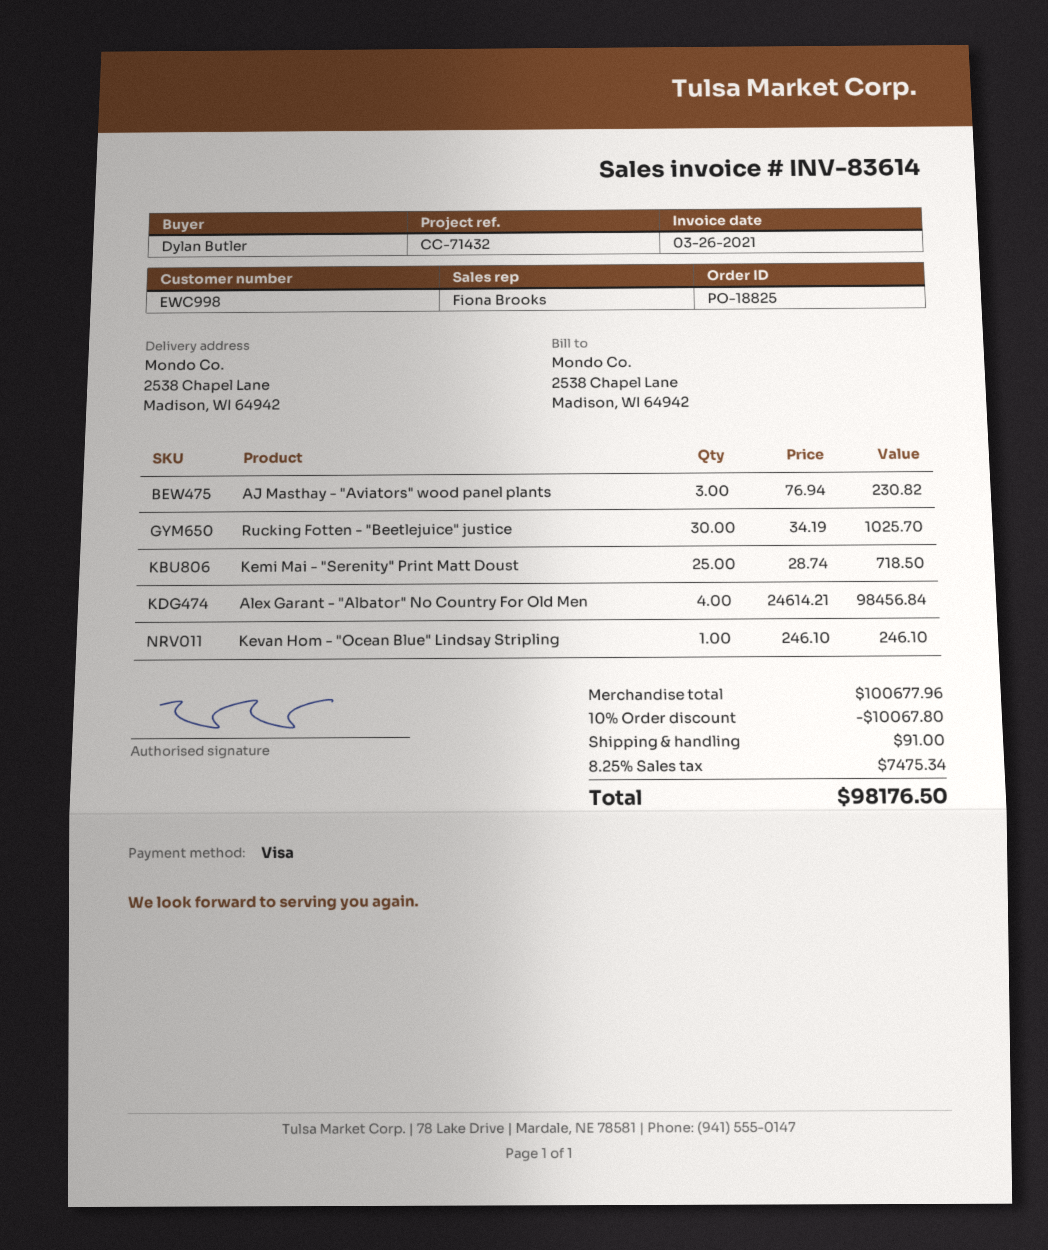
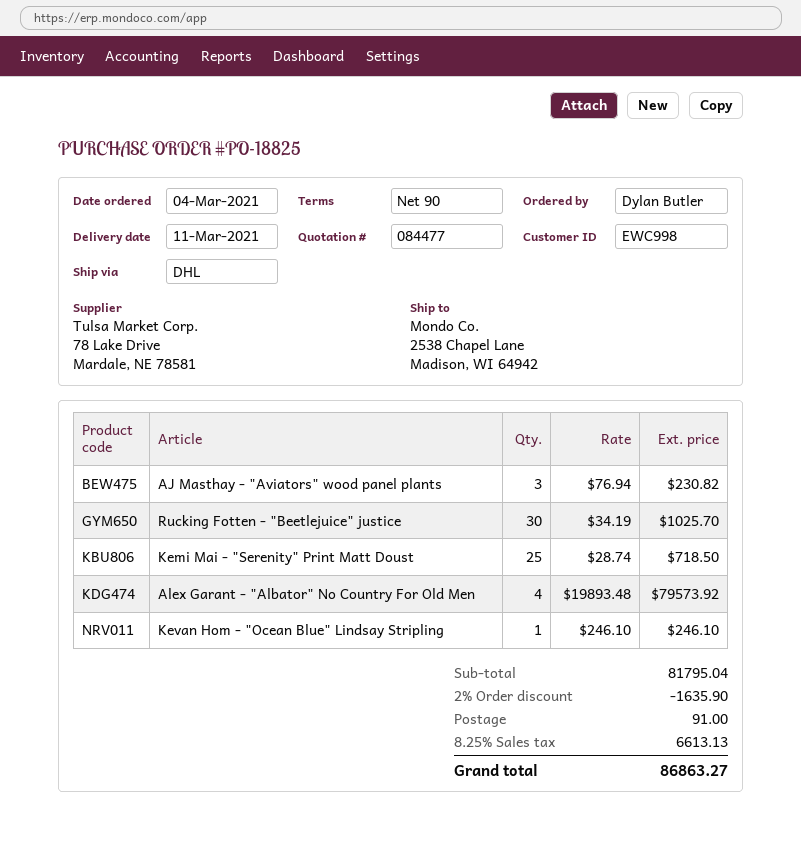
Alex Garant - "Albator" No Country For Old Men: 4 x 24614.21 = 98456.84 -> 4 x 19893.48 = 79573.92
subtotal: 100677.96 -> 81795.04
discount: 10% = 10067.80 -> 2% = 1635.90
tax: 8.25% = 7475.34 -> 8.25% = 6613.13
total: 98176.50 -> 86863.27

